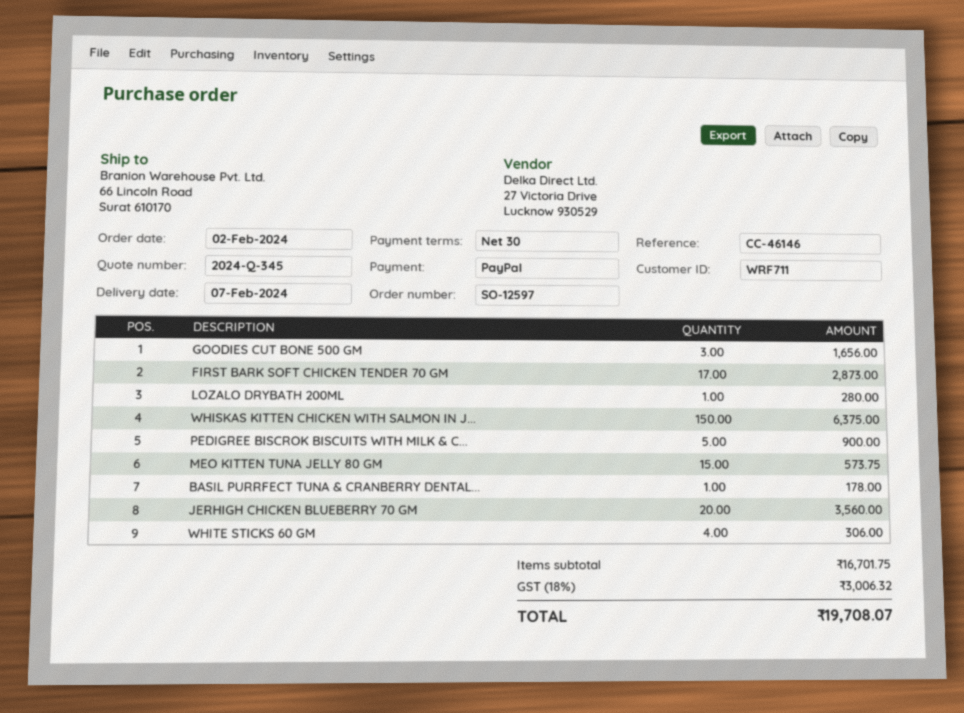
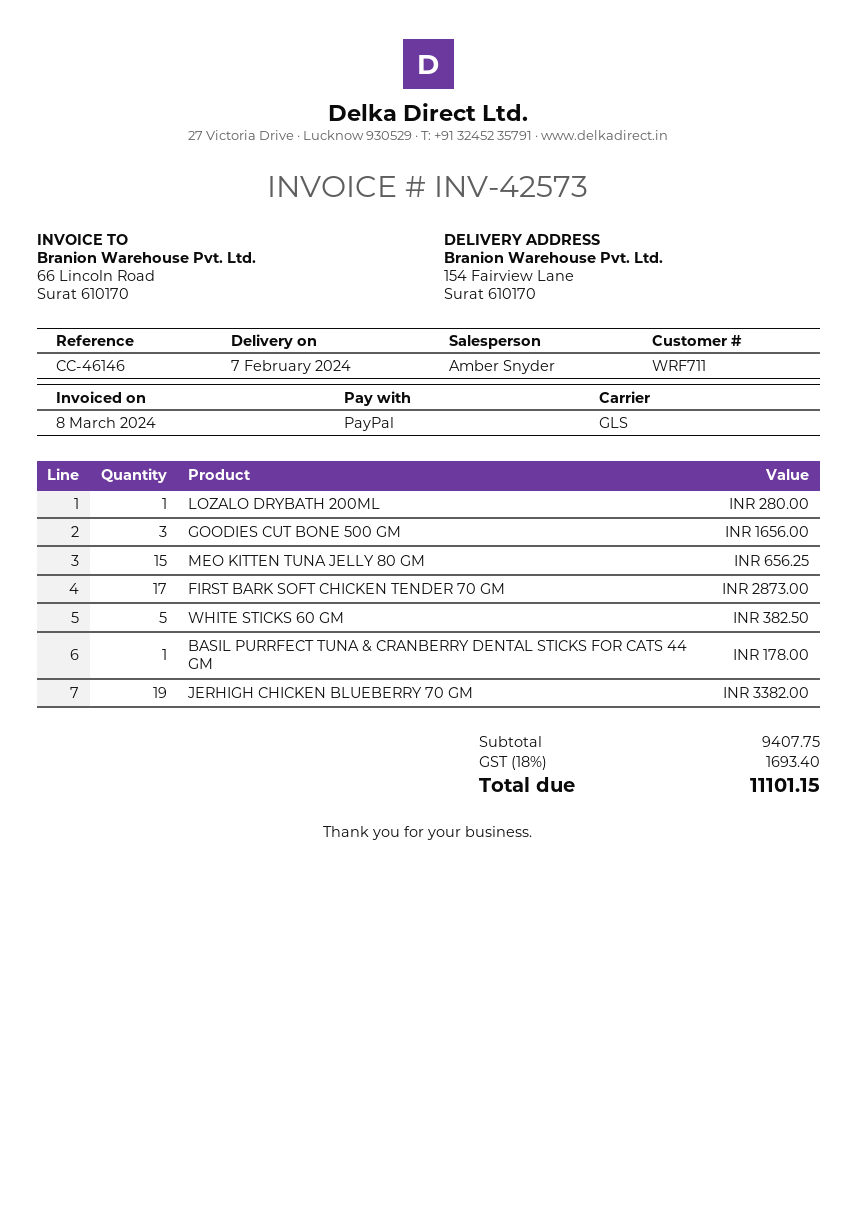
ship to: 66 Lincoln Road, Surat 610170 -> 154 Fairview Lane, Surat 610170
WHISKAS KITTEN CHICKEN WITH SALMON IN J...: 150 for 6375.00 -> none
PEDIGREE BISCROK BISCUITS WITH MILK & C...: 5 for 900.00 -> none
MEO KITTEN TUNA JELLY 80 GM: 15 for 573.75 -> 15 for 656.25
JERHIGH CHICKEN BLUEBERRY 70 GM: 20 for 3560.00 -> 19 for 3382.00
WHITE STICKS 60 GM: 4 for 306.00 -> 5 for 382.50
subtotal: 16701.75 -> 9407.75
tax: 18% = 3006.32 -> 18% = 1693.40
total: 19708.07 -> 11101.15

